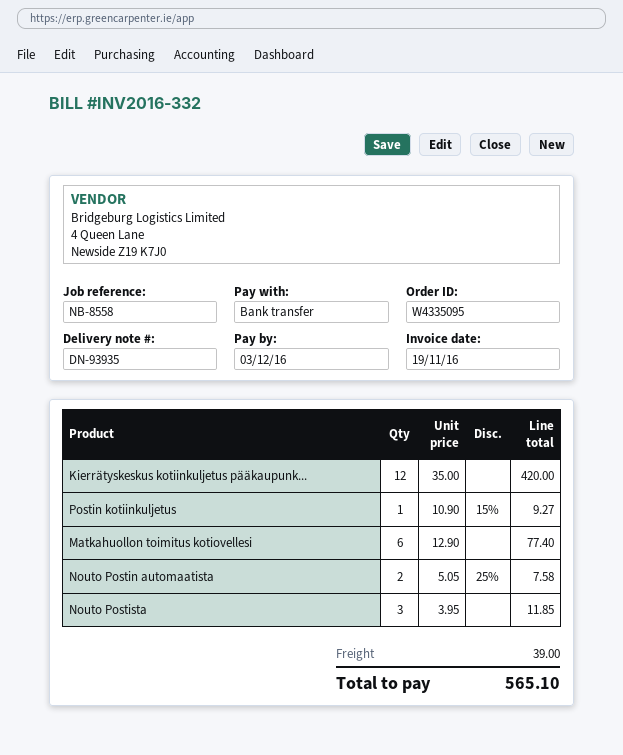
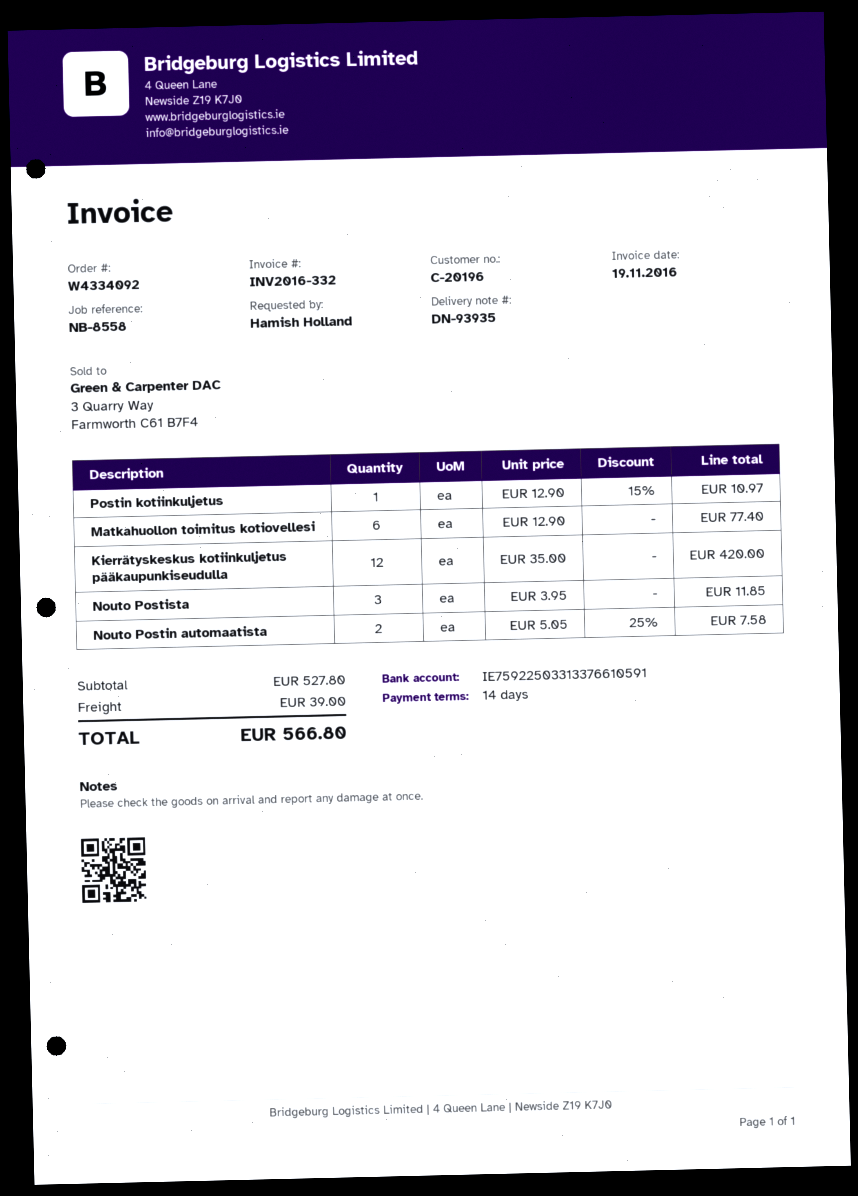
order number: W4335095 -> W4334092
Postin kotiinkuljetus: 1 x 10.90 - 15% = 9.27 -> 1 x 12.90 - 15% = 10.97
total: 565.10 -> 566.80

